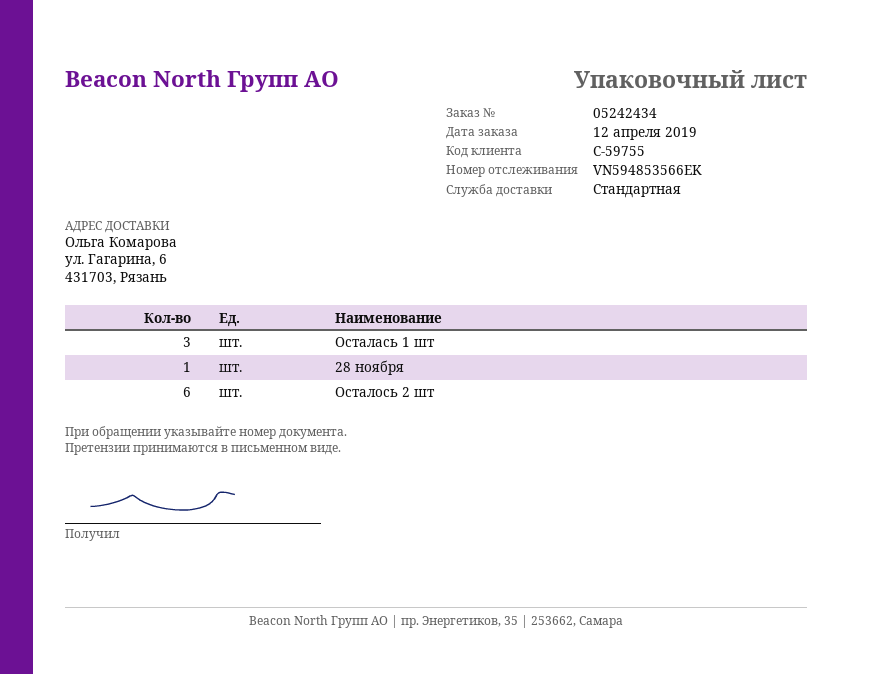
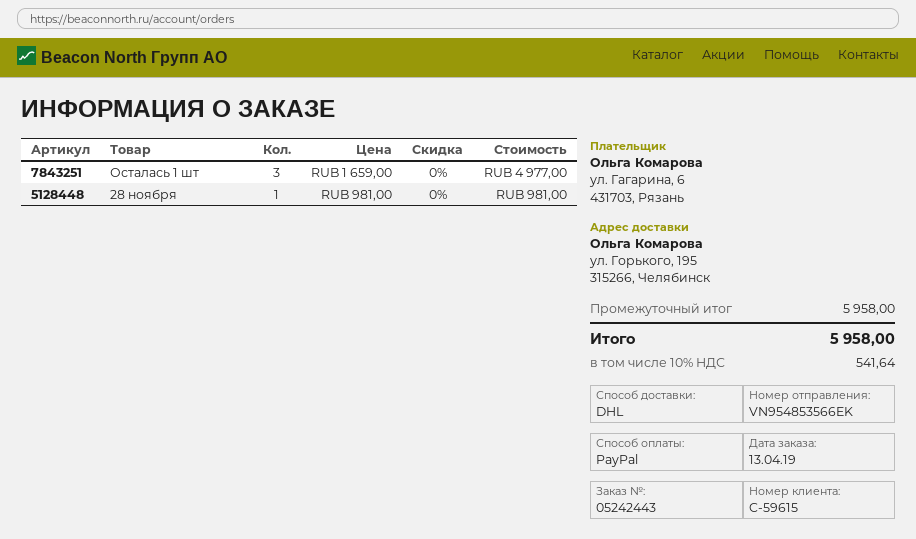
order number: 05242434 -> 05242443
order date: 2019-04-12 -> 2019-04-13
customer number: C-59755 -> C-59615
shipping method: standard -> DHL
tracking number: VN594853566EK -> VN954853566EK
ship to: ул. Гагарина, 6, 431703, Рязань -> ул. Горького, 195, 315266, Челябинск
Осталось 2 шт: 6 -> none

